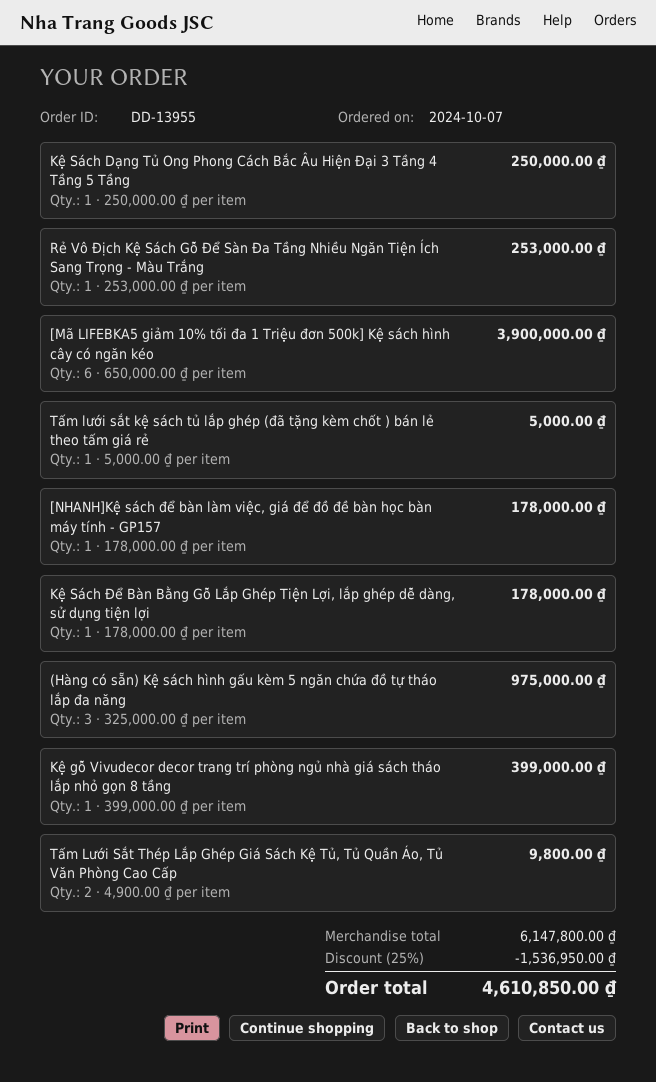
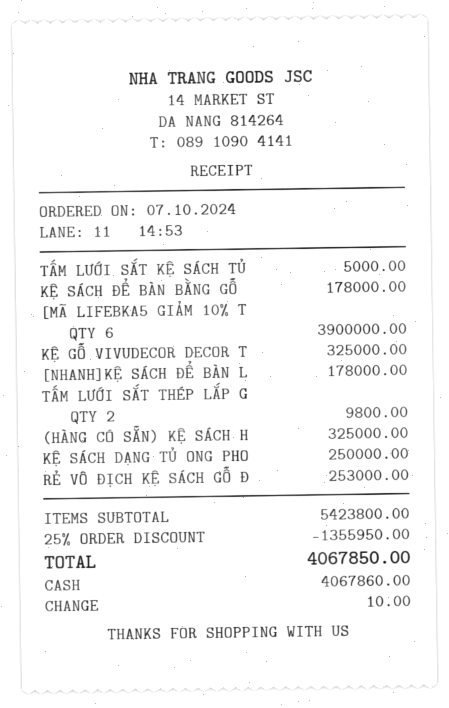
(Hàng có sẵn) Kệ sách hình gấu kèm 5 ngăn chứa đồ tự tháo lắp đa năng: 3 for 975000.00 -> 1 for 325000.00
Kệ gỗ Vivudecor decor trang trí phòng ngủ nhà giá sách tháo lắp nhỏ gọn 8 tầng: 1 for 399000.00 -> 1 for 325000.00
subtotal: 6147800.00 -> 5423800.00
discount: 25% = 1536950.00 -> 25% = 1355950.00
total: 4610850.00 -> 4067850.00

